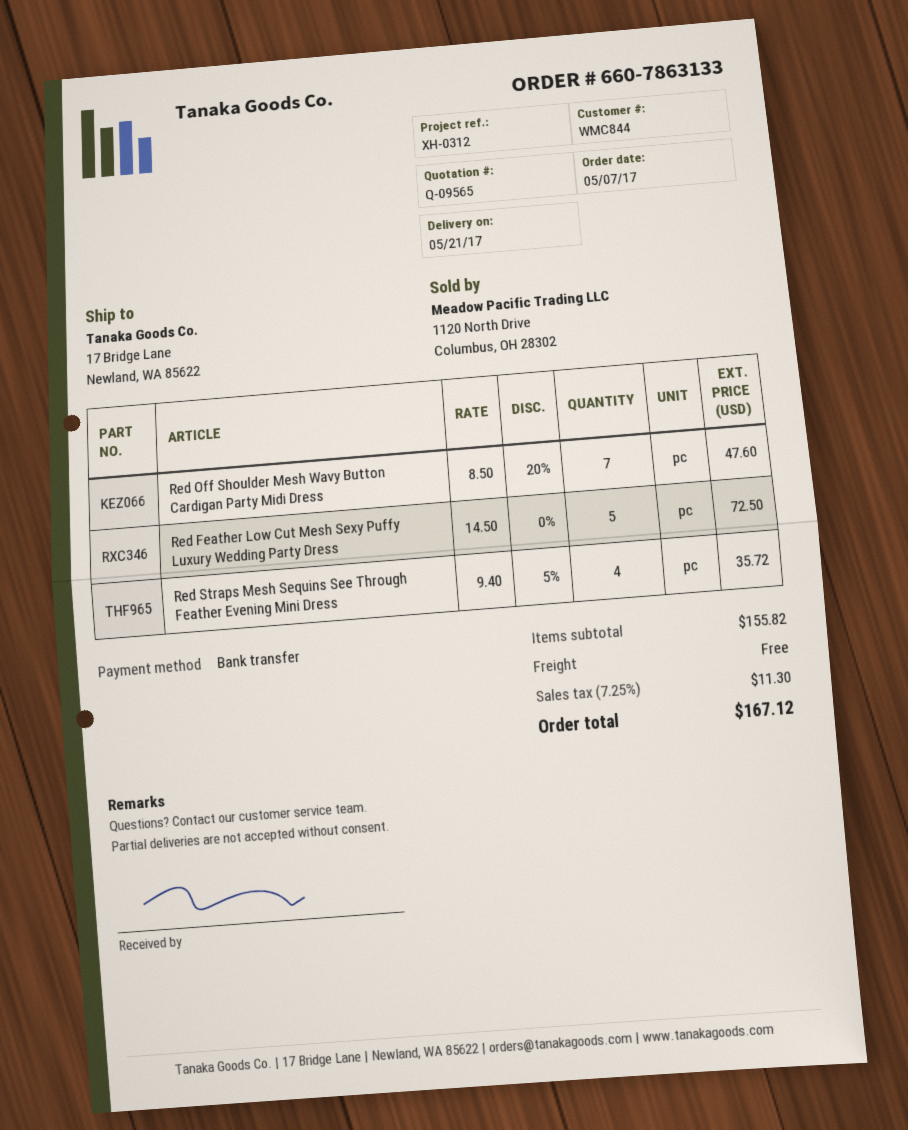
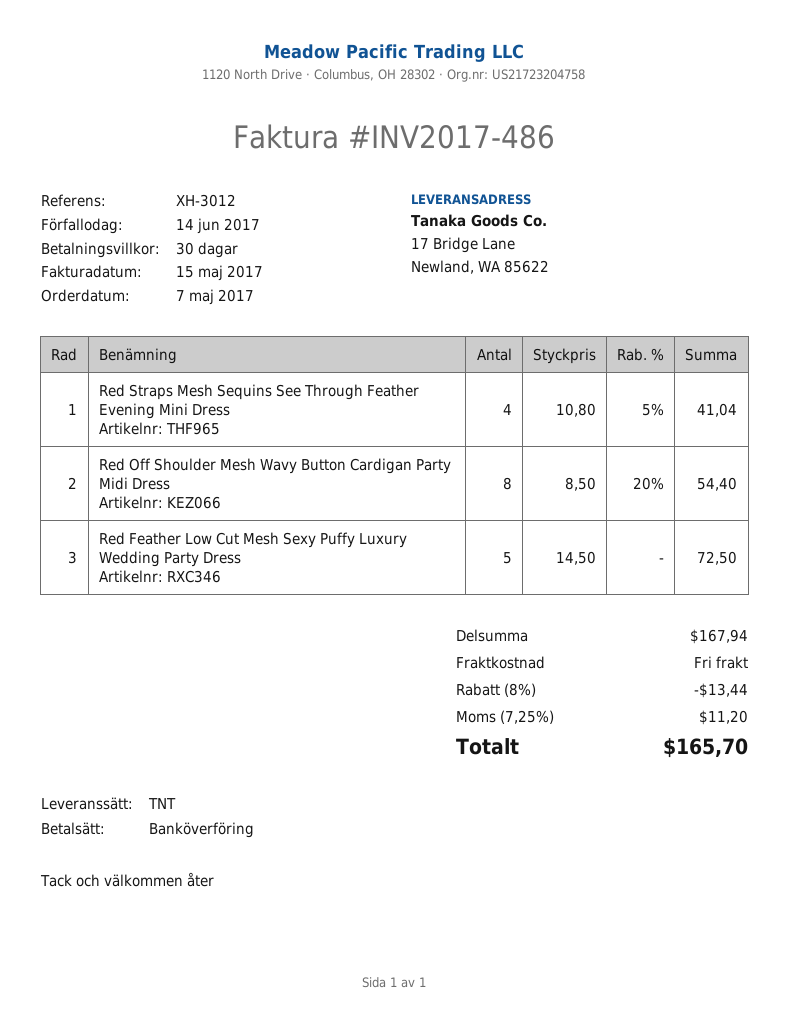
reference: XH-0312 -> XH-3012
Red Off Shoulder Mesh Wavy Button Cardigan Party Midi Dress: 7 x 8.50 - 20% = 47.60 -> 8 x 8.50 - 20% = 54.40
Red Straps Mesh Sequins See Through Feather Evening Mini Dress: 4 x 9.40 - 5% = 35.72 -> 4 x 10.80 - 5% = 41.04
subtotal: 155.82 -> 167.94
discount: none -> 8% = 13.44
tax: 7.25% = 11.30 -> 7.25% = 11.20
total: 167.12 -> 165.70

